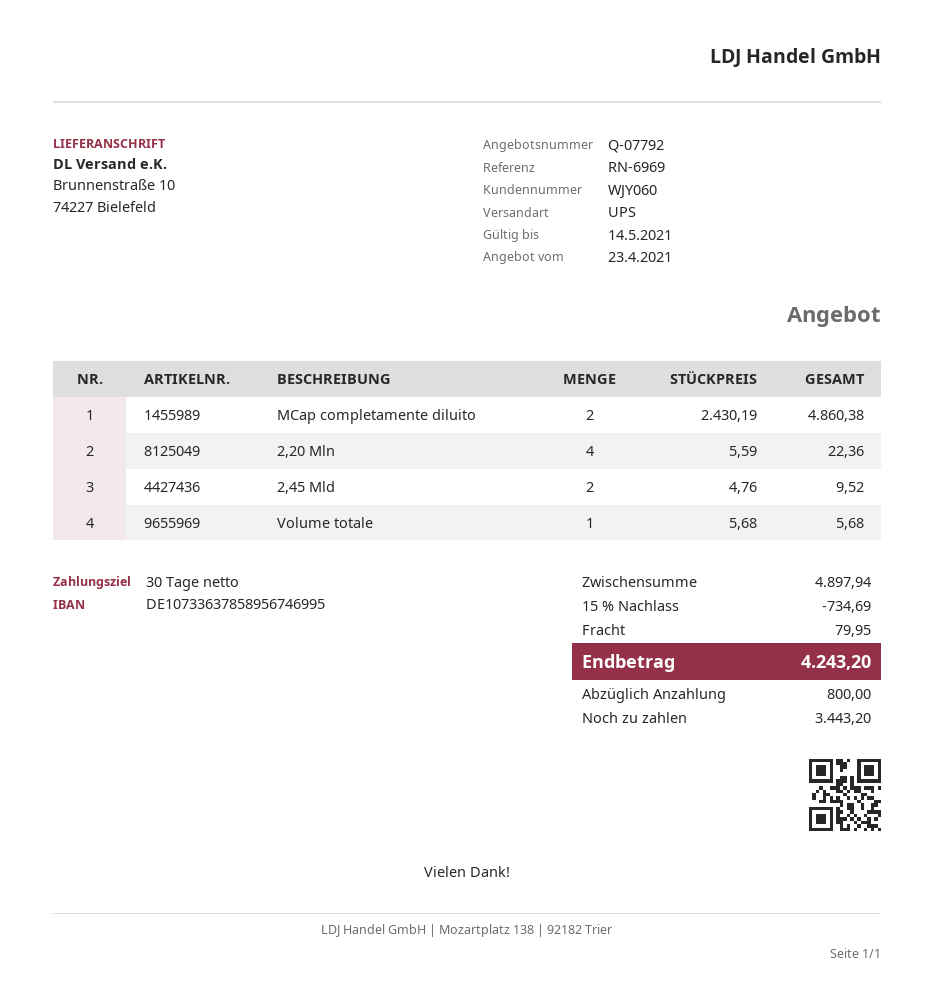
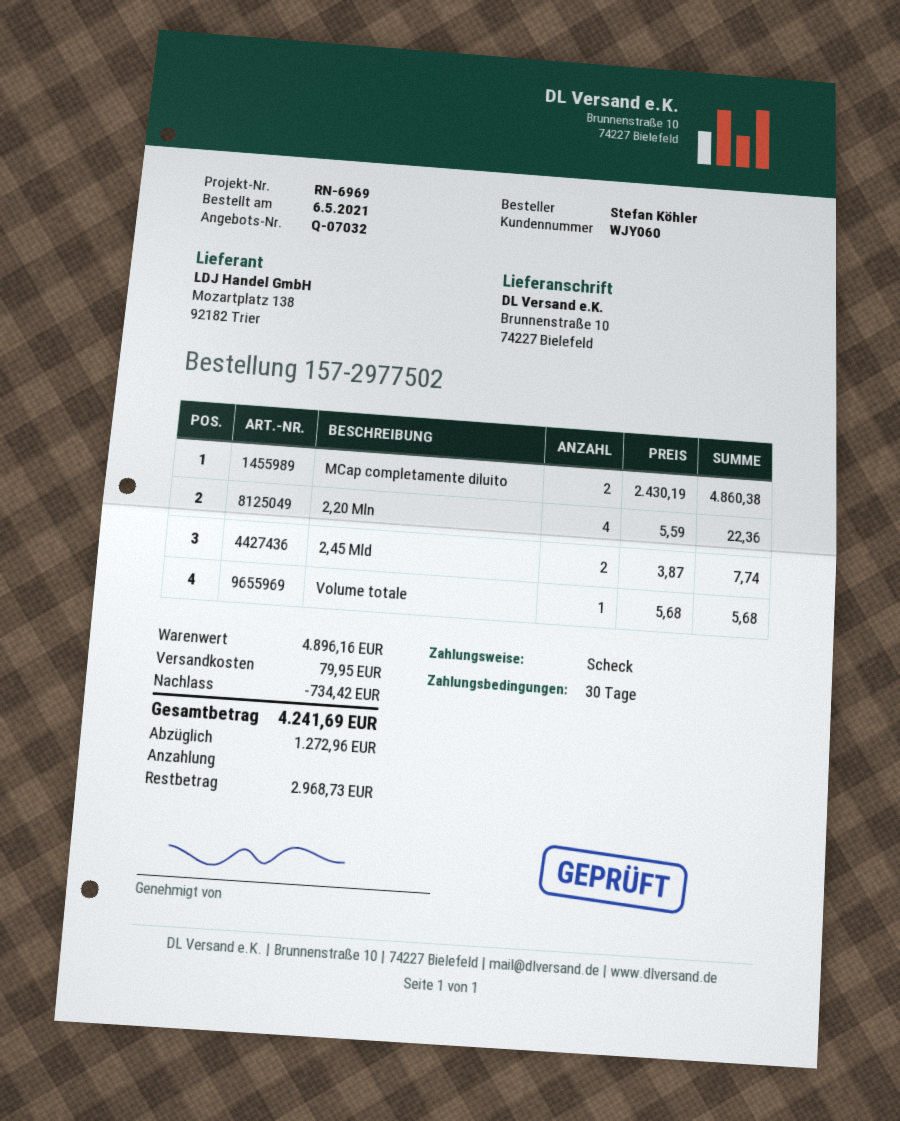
quote number: Q-07792 -> Q-07032
2,45 Mld: 2 x 4.76 = 9.52 -> 2 x 3.87 = 7.74
subtotal: 4897.94 -> 4896.16
discount: 734.69 -> 734.42
total: 4243.20 -> 4241.69
deposit: 800.00 -> 1272.96
balance: 3443.20 -> 2968.73

